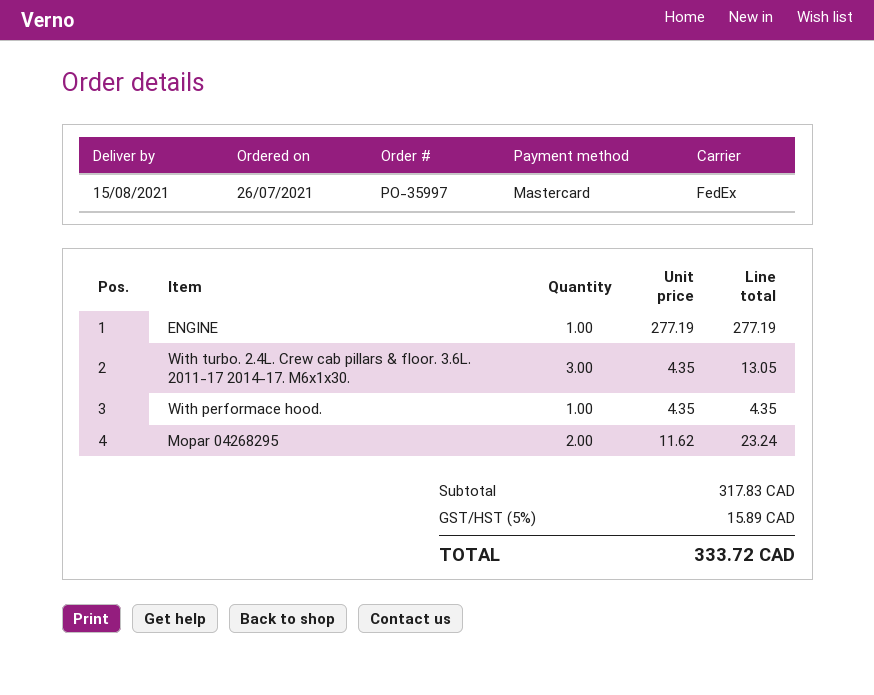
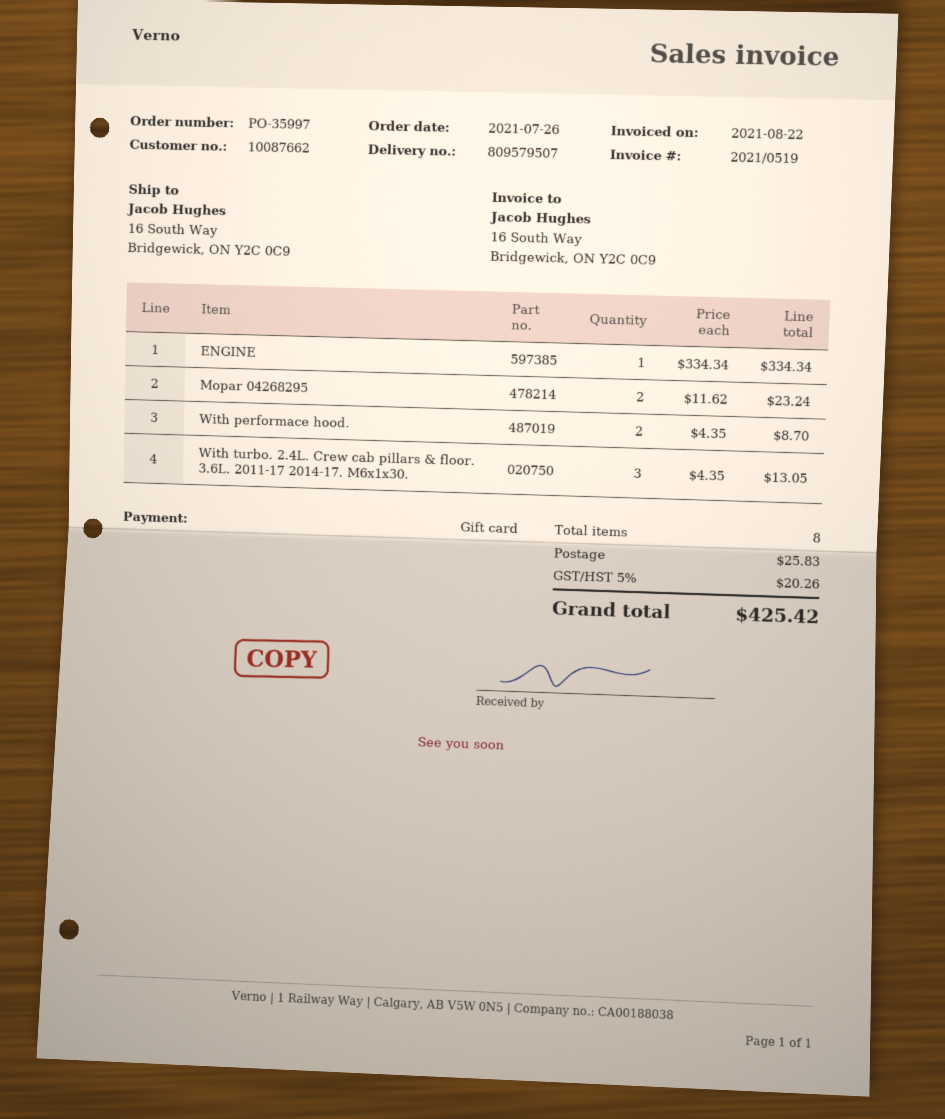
payment method: Mastercard -> gift card
ENGINE: 1 x 277.19 = 277.19 -> 1 x 334.34 = 334.34
With performace hood.: 1 x 4.35 = 4.35 -> 2 x 4.35 = 8.70
shipping: none -> 25.83
tax: 5% = 15.89 -> 5% = 20.26
total: 333.72 -> 425.42

